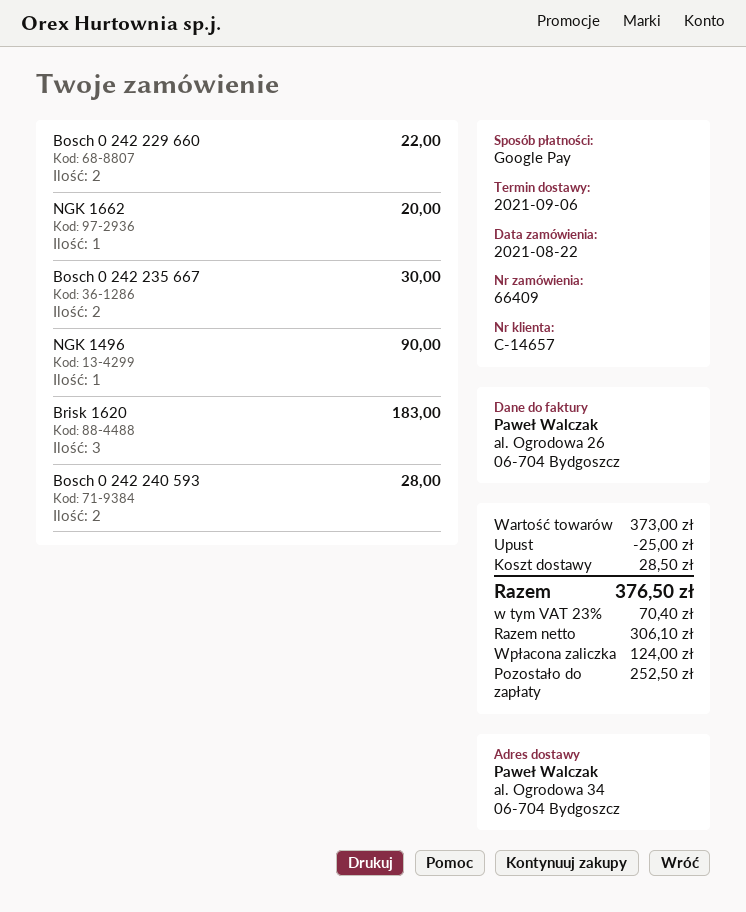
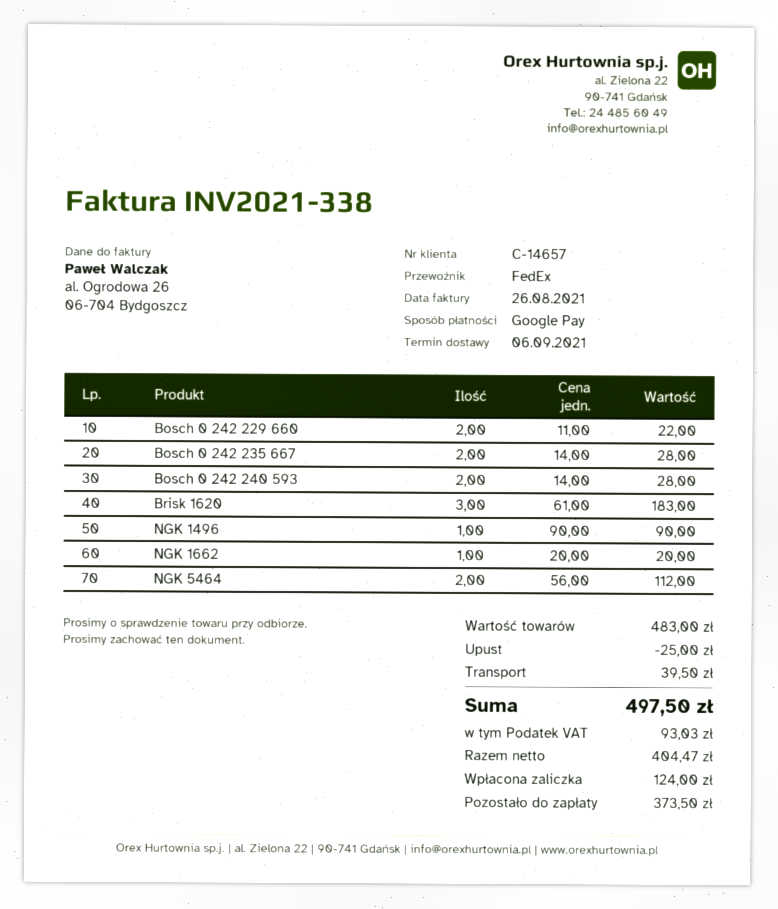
Bosch 0 242 235 667: 2 for 30.00 -> 2 for 28.00
NGK 5464: none -> 2 for 112.00
subtotal: 373.00 -> 483.00
shipping: 28.50 -> 39.50
net: 306.10 -> 404.47
tax: 70.40 -> 93.03
total: 376.50 -> 497.50
balance: 252.50 -> 373.50

